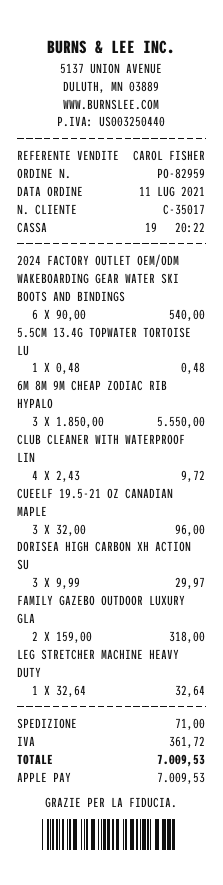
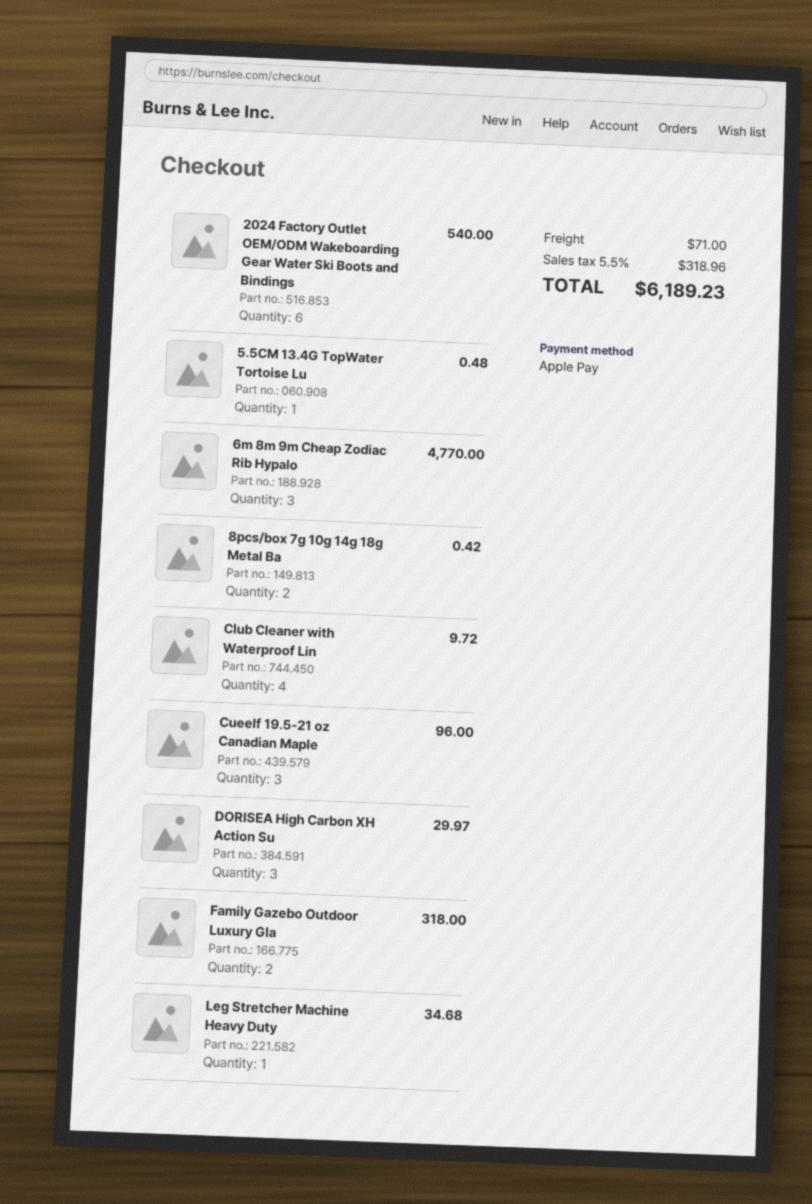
6M 8M 9M CHEAP ZODIAC RIB HYPALO: 3 for 5550.00 -> 3 for 4770.00
LEG STRETCHER MACHINE HEAVY DUTY: 1 for 32.64 -> 1 for 34.68
8pcs/box 7g 10g 14g 18g Metal Ba: none -> 2 for 0.42
tax: 361.72 -> 318.96
total: 7009.53 -> 6189.23

